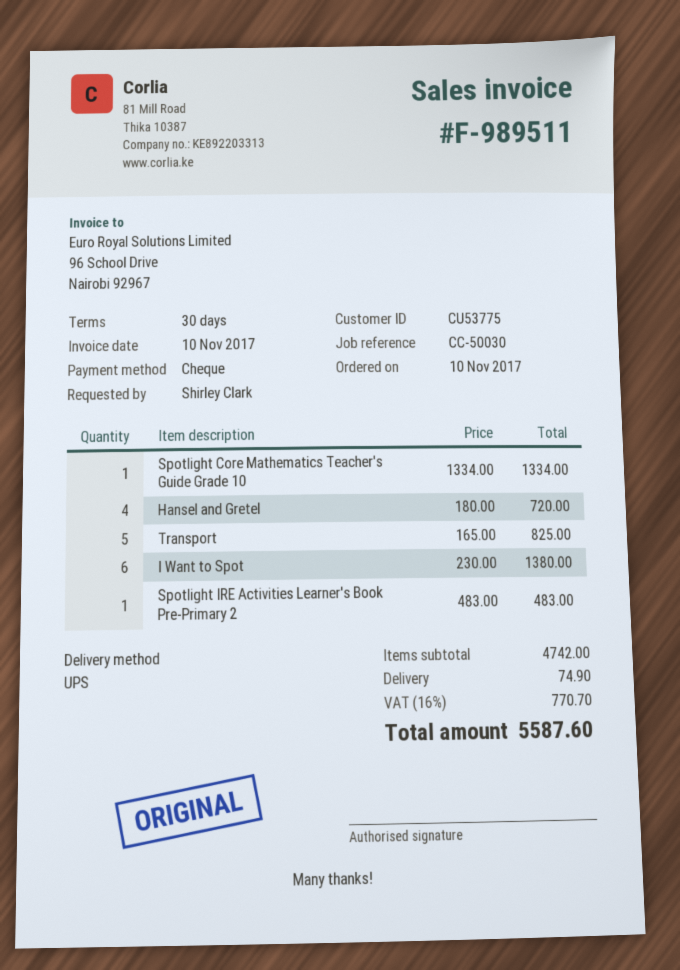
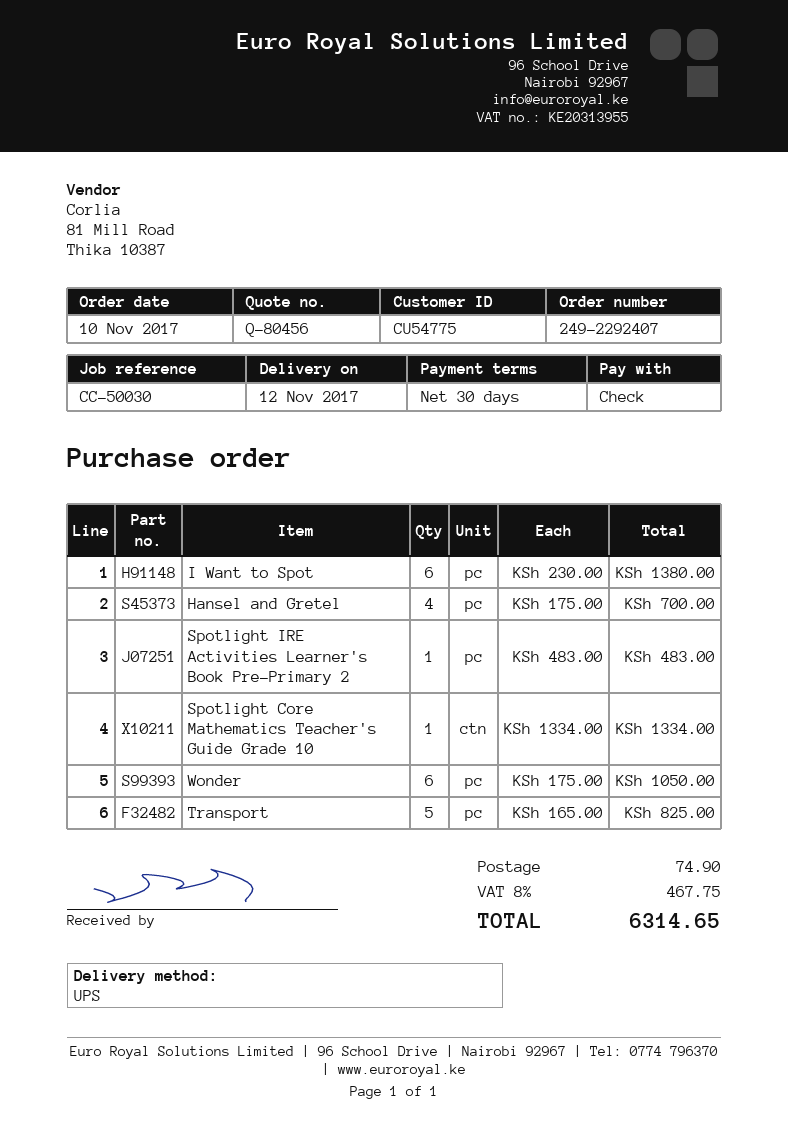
customer number: CU53775 -> CU54775
Hansel and Gretel: 4 x 180.00 = 720.00 -> 4 x 175.00 = 700.00
Wonder: none -> 6 x 175.00 = 1050.00
tax: 16% = 770.70 -> 8% = 467.75
total: 5587.60 -> 6314.65

